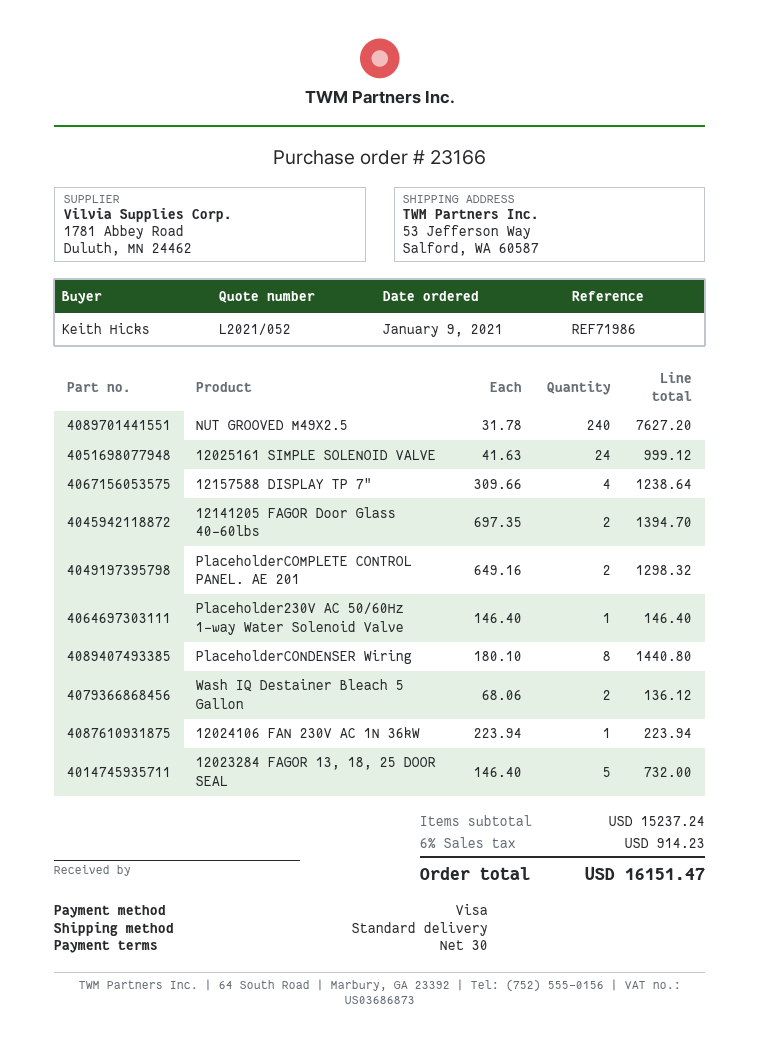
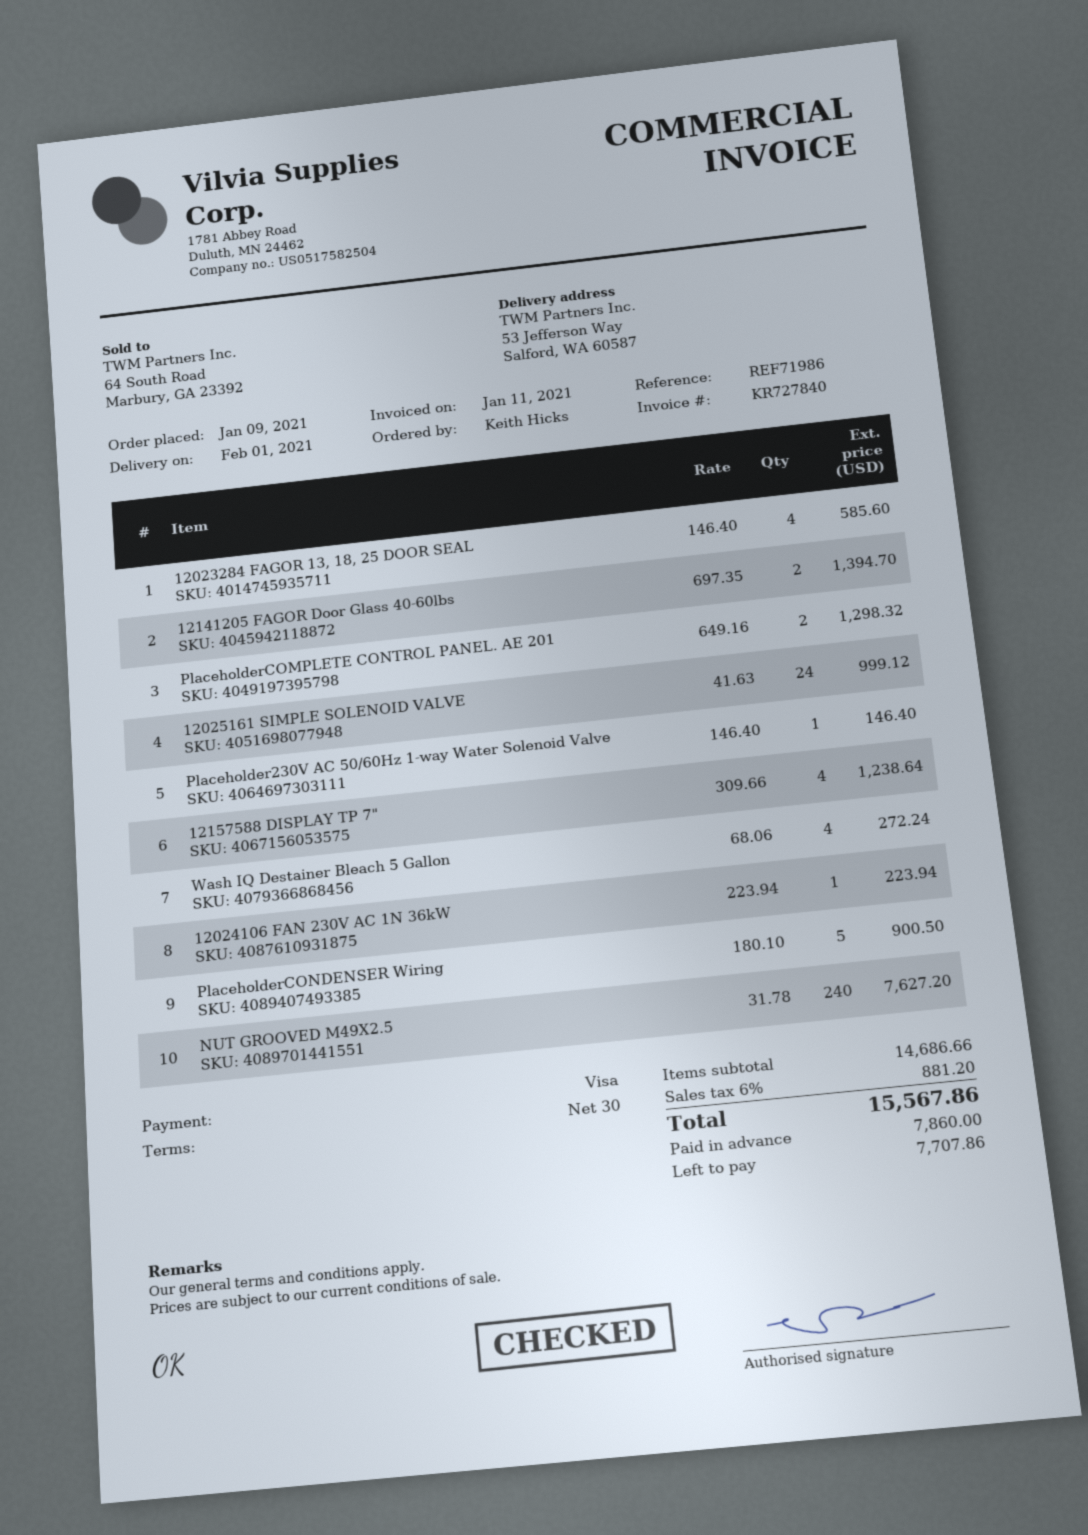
PlaceholderCONDENSER Wiring: 8 x 180.10 = 1440.80 -> 5 x 180.10 = 900.50
Wash IQ Destainer Bleach 5 Gallon: 2 x 68.06 = 136.12 -> 4 x 68.06 = 272.24
12023284 FAGOR 13, 18, 25 DOOR SEAL: 5 x 146.40 = 732.00 -> 4 x 146.40 = 585.60
subtotal: 15237.24 -> 14686.66
tax: 6% = 914.23 -> 6% = 881.20
total: 16151.47 -> 15567.86

